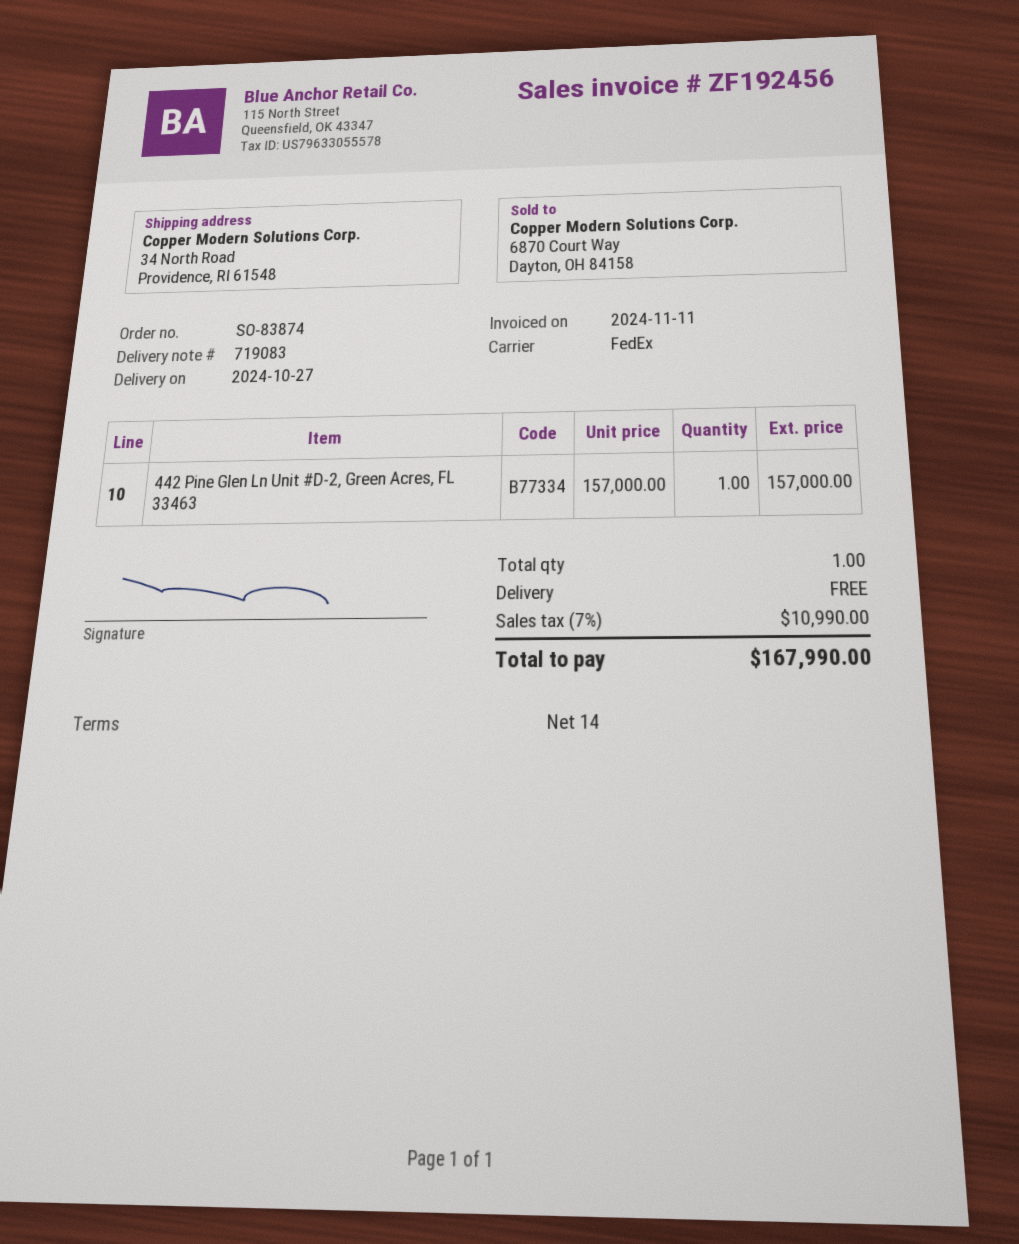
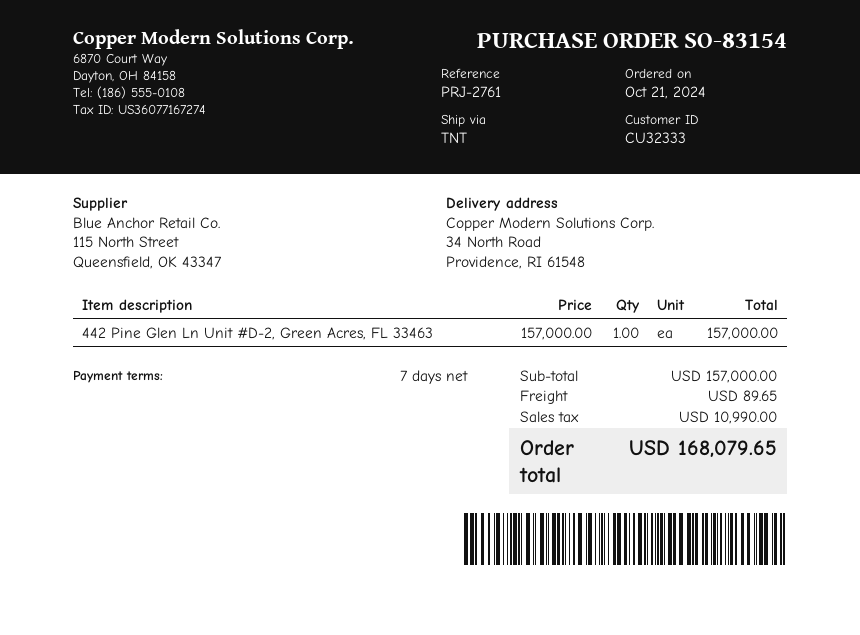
order number: SO-83874 -> SO-83154
payment terms: 14 days -> 7 days
shipping method: FedEx -> TNT
shipping: 0.00 -> 89.65
total: 167990.00 -> 168079.65

